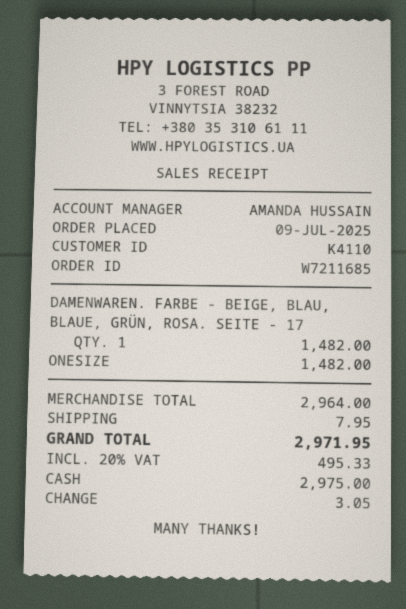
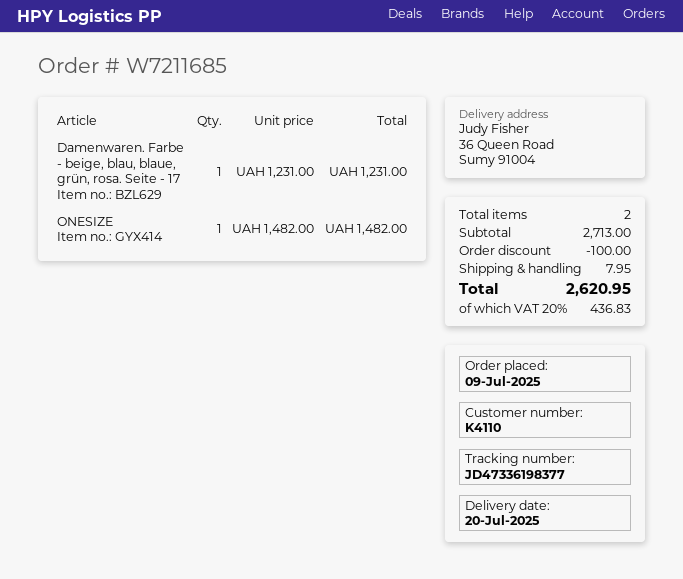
DAMENWAREN. FARBE - BEIGE, BLAU, BLAUE, GRÜN, ROSA. SEITE - 17: 1 for 1482.00 -> 1 for 1231.00
subtotal: 2964.00 -> 2713.00
discount: none -> 100.00
tax: 20% = 495.33 -> 20% = 436.83
total: 2971.95 -> 2620.95

